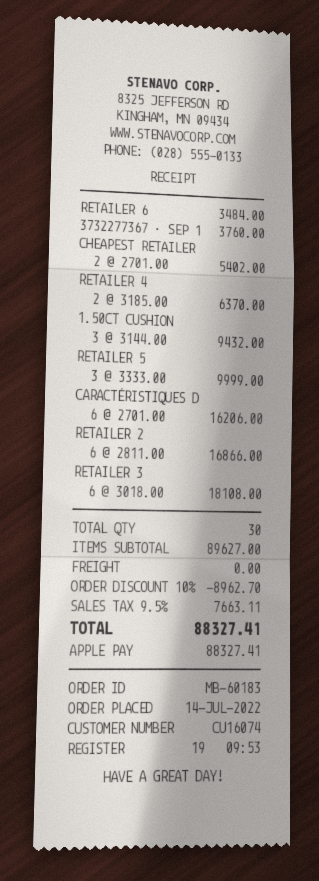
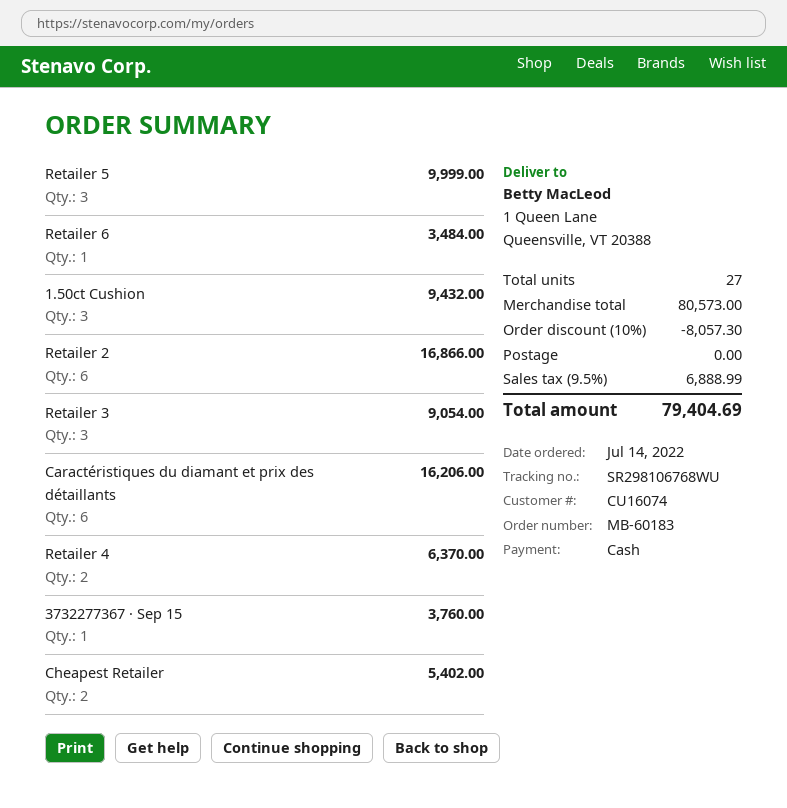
payment method: Apple Pay -> cash
RETAILER 3: 6 for 18108.00 -> 3 for 9054.00
total quantity: 30 -> 27
subtotal: 89627.00 -> 80573.00
discount: 10% = 8962.70 -> 10% = 8057.30
tax: 9.5% = 7663.11 -> 9.5% = 6888.99
total: 88327.41 -> 79404.69

